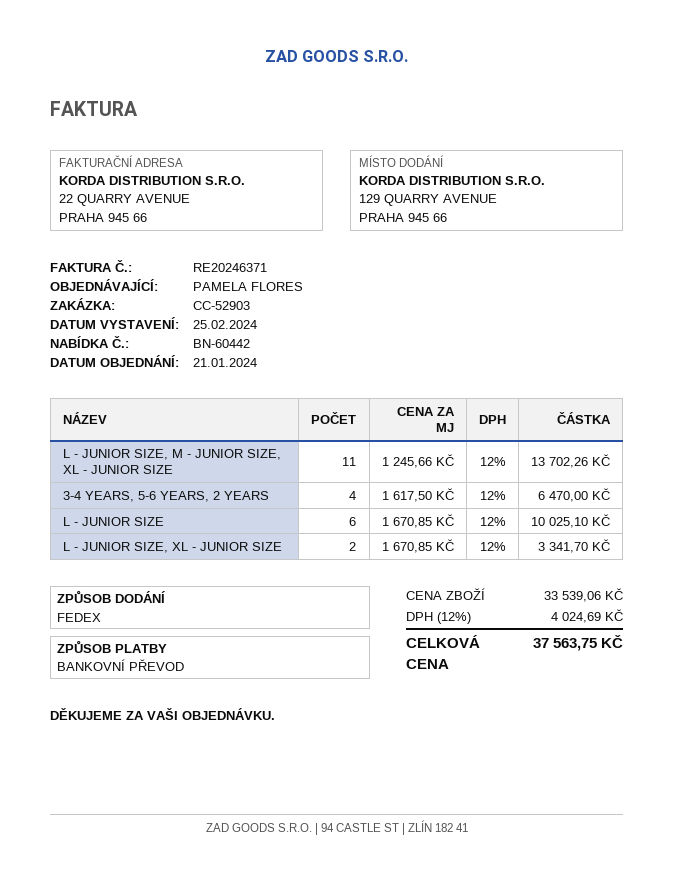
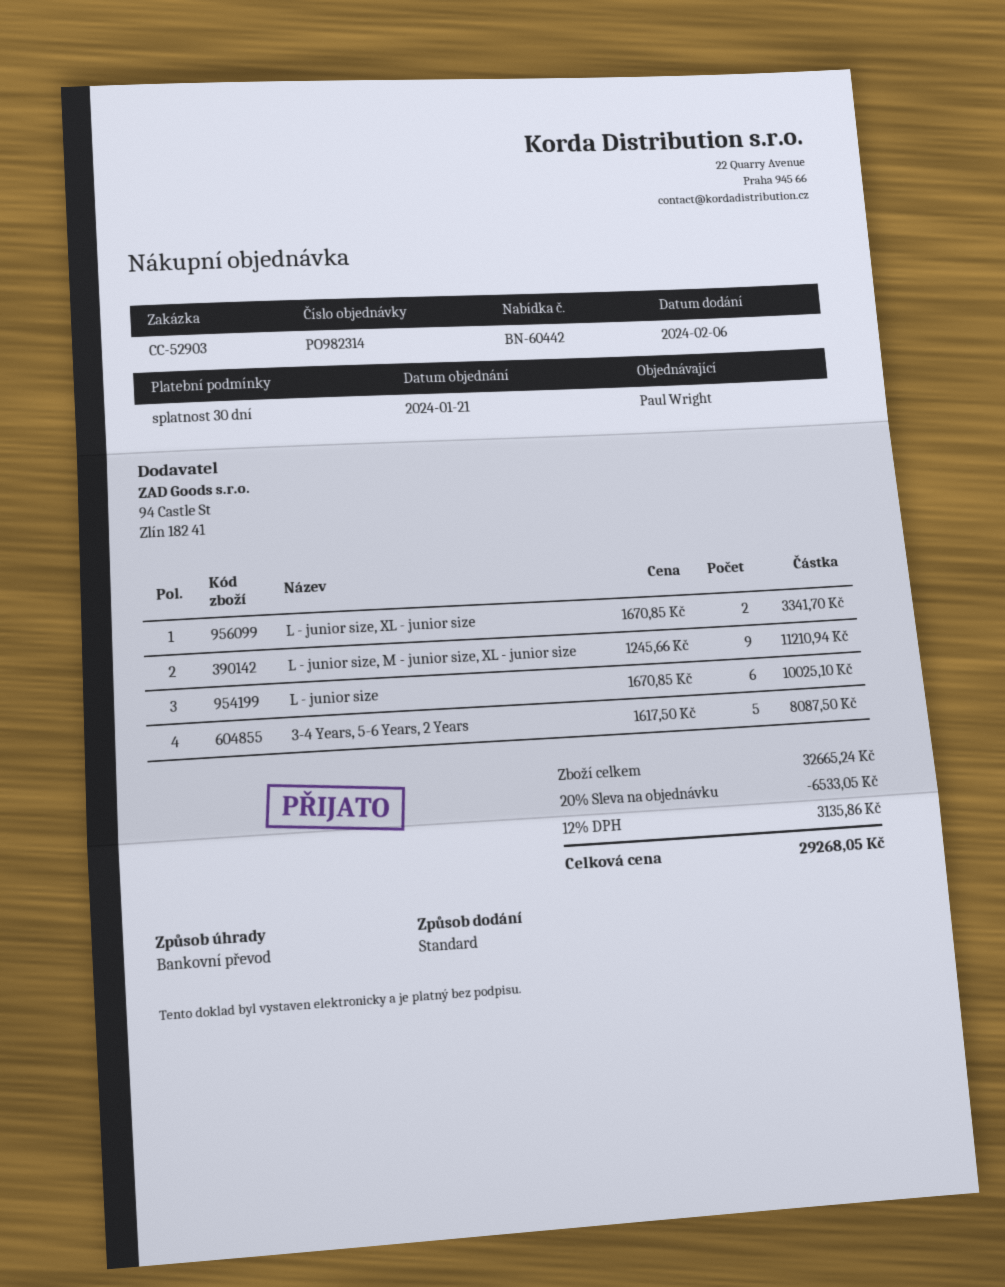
ordered by: PAMELA FLORES -> Paul Wright
shipping method: FedEx -> standard
L - JUNIOR SIZE, M - JUNIOR SIZE, XL - JUNIOR SIZE: 11 x 1245.66 = 13702.26 -> 9 x 1245.66 = 11210.94
3-4 YEARS, 5-6 YEARS, 2 YEARS: 4 x 1617.50 = 6470.00 -> 5 x 1617.50 = 8087.50
subtotal: 33539.06 -> 32665.24
discount: none -> 20% = 6533.05
tax: 12% = 4024.69 -> 12% = 3135.86
total: 37563.75 -> 29268.05

